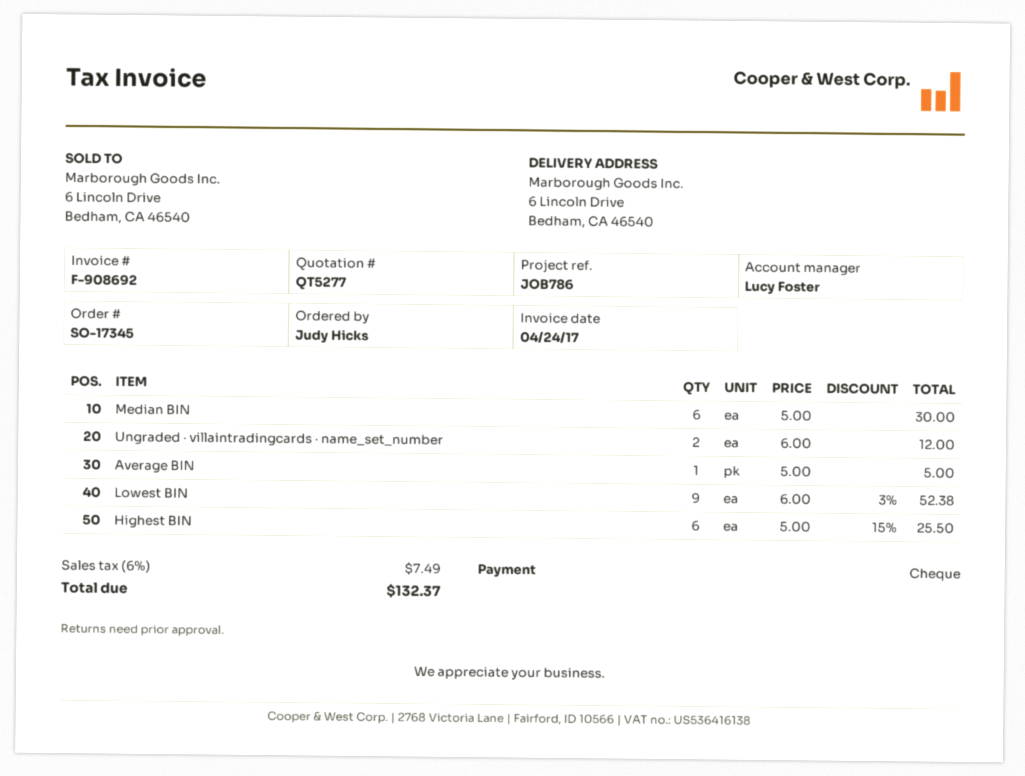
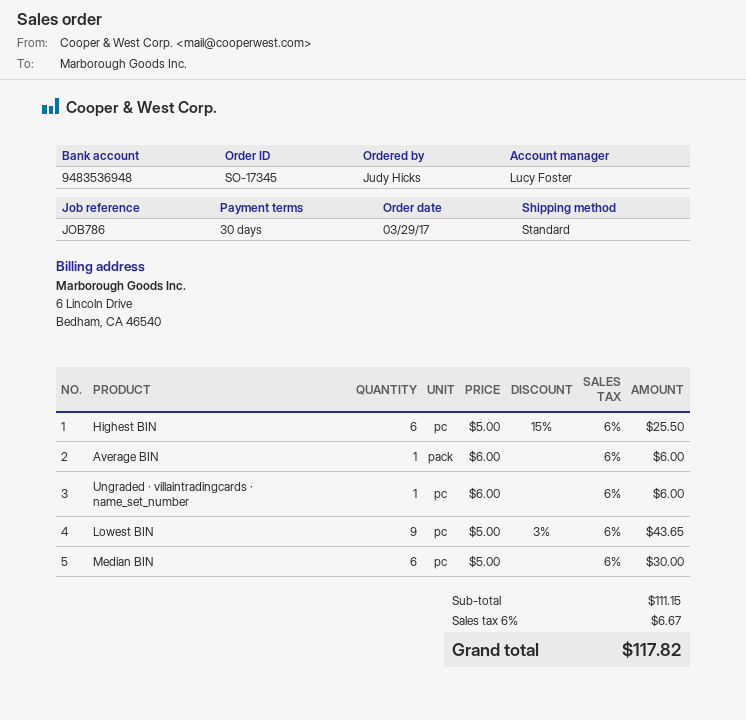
Ungraded · villaintradingcards · name_set_number: 2 x 6.00 = 12.00 -> 1 x 6.00 = 6.00
Average BIN: 1 x 5.00 = 5.00 -> 1 x 6.00 = 6.00
Lowest BIN: 9 x 6.00 - 3% = 52.38 -> 9 x 5.00 - 3% = 43.65
tax: 6% = 7.49 -> 6% = 6.67
total: 132.37 -> 117.82

